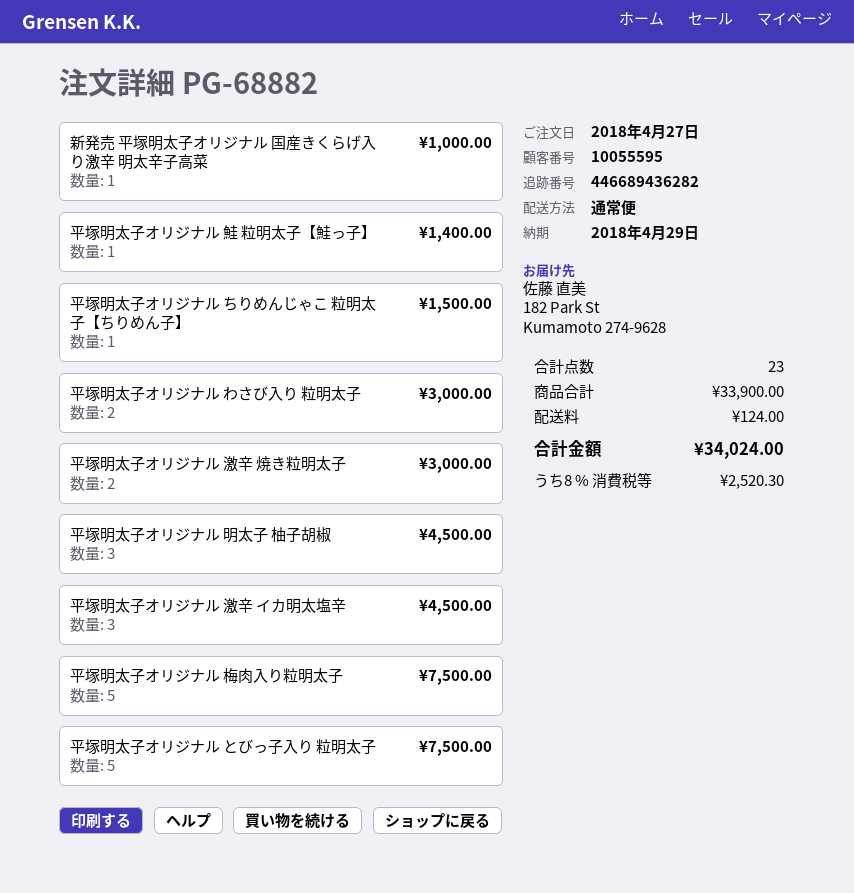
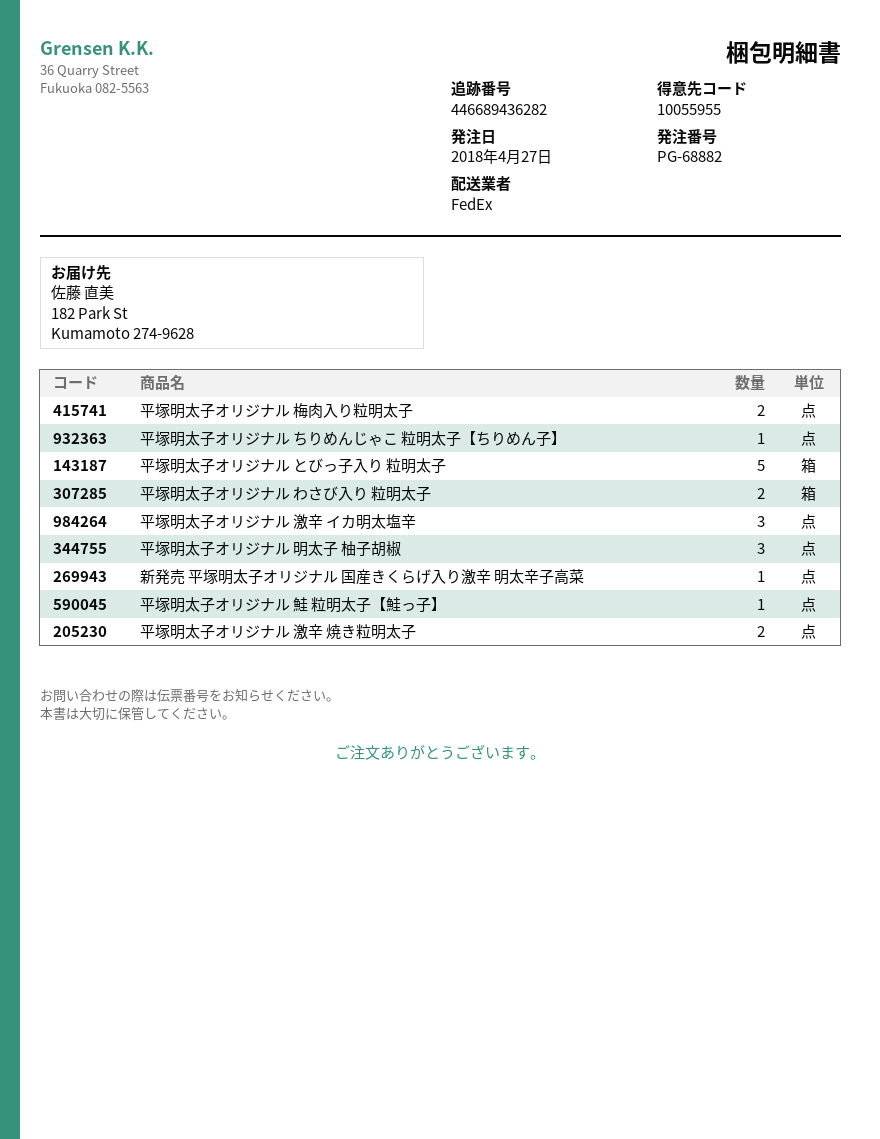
customer number: 10055595 -> 10055955
shipping method: standard -> FedEx
平塚明太子オリジナル 梅肉入り粒明太子: 5 -> 2

